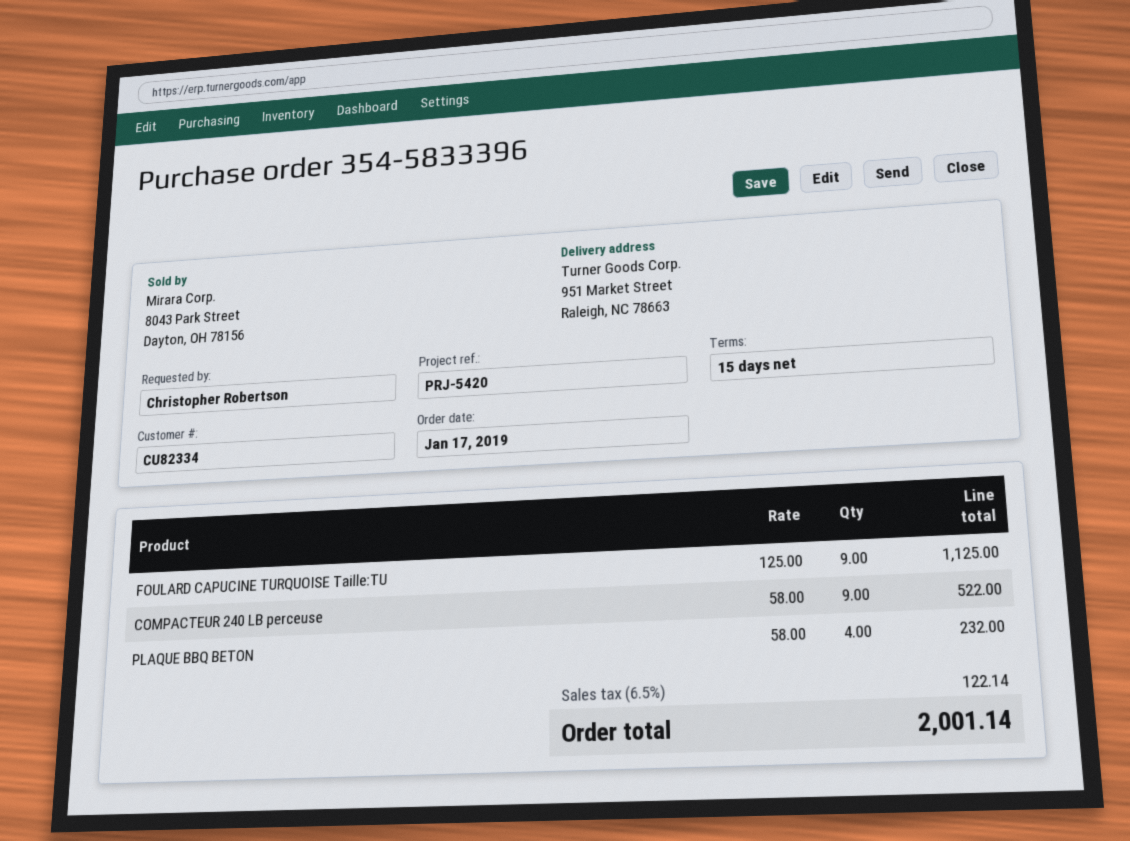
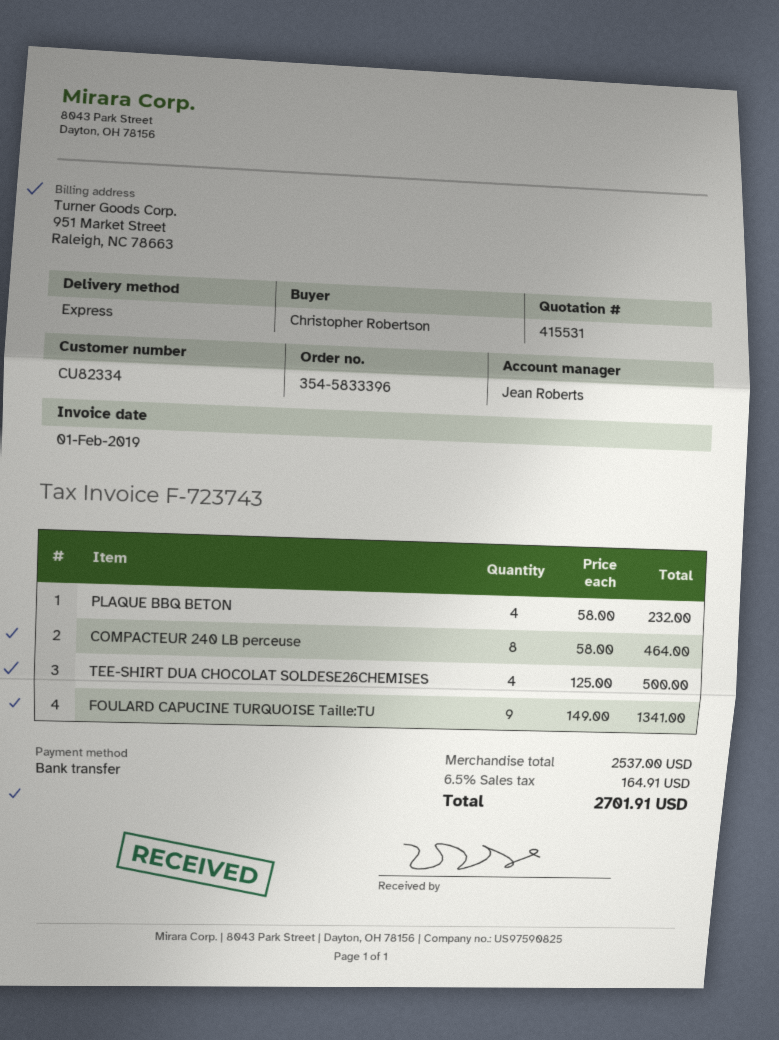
FOULARD CAPUCINE TURQUOISE Taille:TU: 9 x 125.00 = 1125.00 -> 9 x 149.00 = 1341.00
COMPACTEUR 240 LB perceuse: 9 x 58.00 = 522.00 -> 8 x 58.00 = 464.00
TEE-SHIRT DUA CHOCOLAT SOLDESE26CHEMISES: none -> 4 x 125.00 = 500.00
tax: 6.5% = 122.14 -> 6.5% = 164.91
total: 2001.14 -> 2701.91

